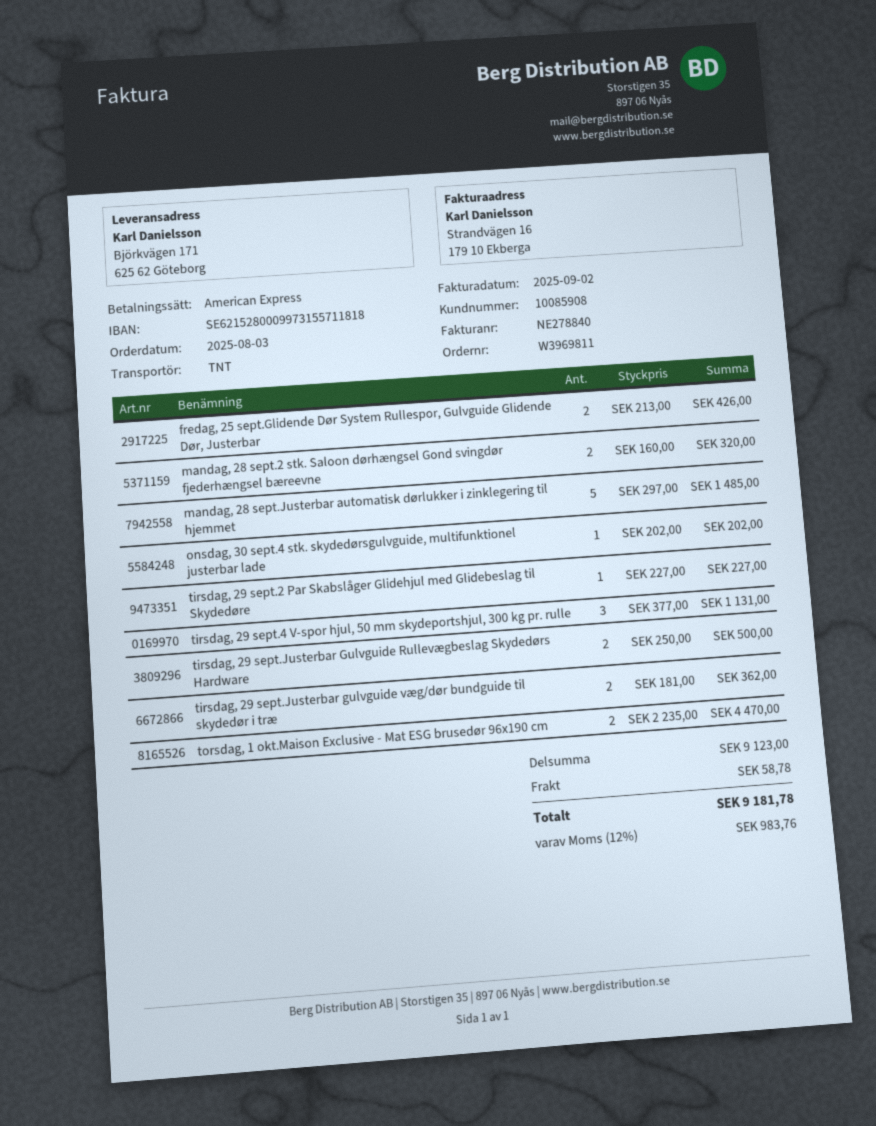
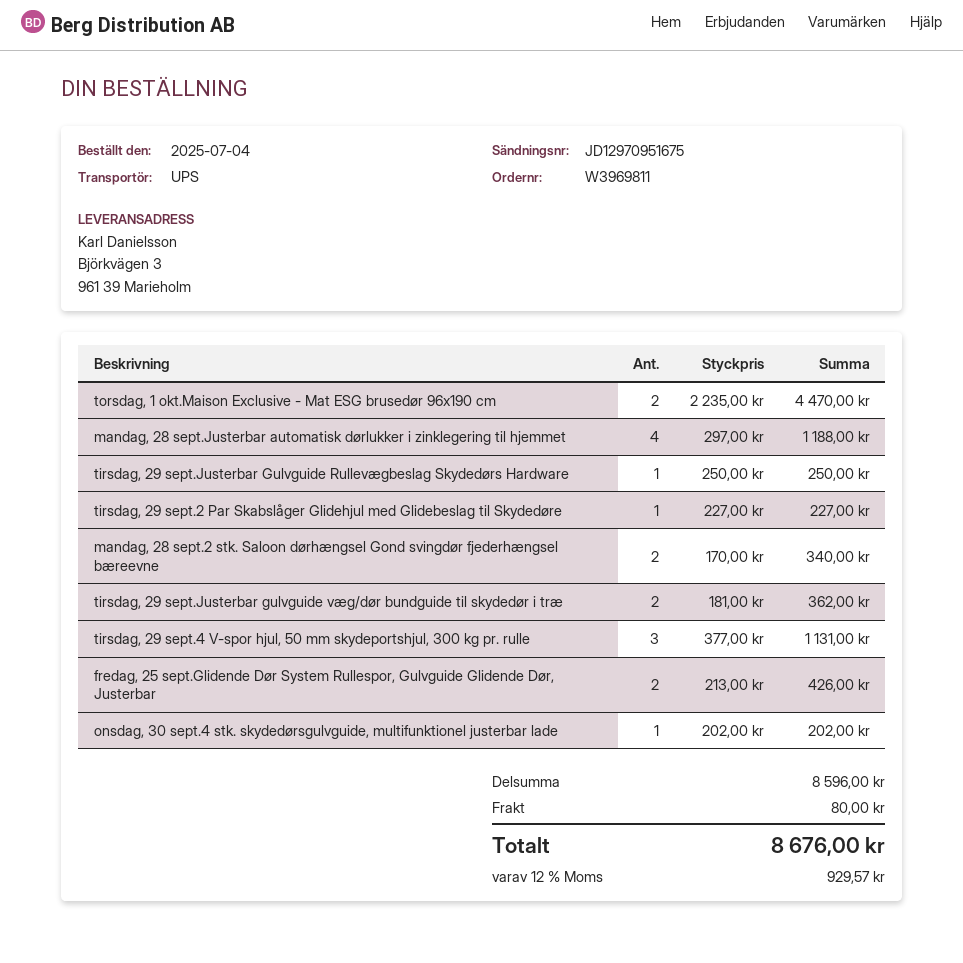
order date: 2025-08-03 -> 2025-07-04
shipping method: TNT -> UPS
ship to: Björkvägen 171, 625 62 Göteborg -> Björkvägen 3, 961 39 Marieholm
mandag, 28 sept.2 stk. Saloon dørhængsel Gond svingdør fjederhængsel bæreevne: 2 x 160.00 = 320.00 -> 2 x 170.00 = 340.00
mandag, 28 sept.Justerbar automatisk dørlukker i zinklegering til hjemmet: 5 x 297.00 = 1485.00 -> 4 x 297.00 = 1188.00
tirsdag, 29 sept.Justerbar Gulvguide Rullevægbeslag Skydedørs Hardware: 2 x 250.00 = 500.00 -> 1 x 250.00 = 250.00
subtotal: 9123.00 -> 8596.00
shipping: 58.78 -> 80.00
tax: 12% = 983.76 -> 12% = 929.57
total: 9181.78 -> 8676.00

